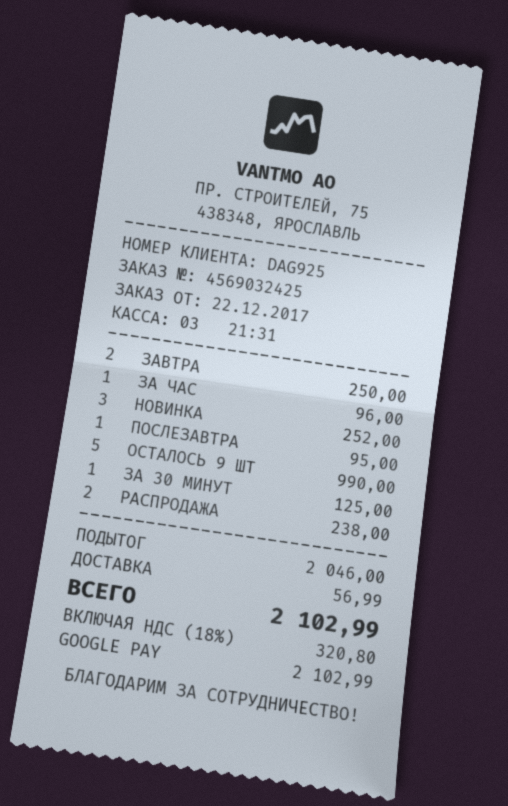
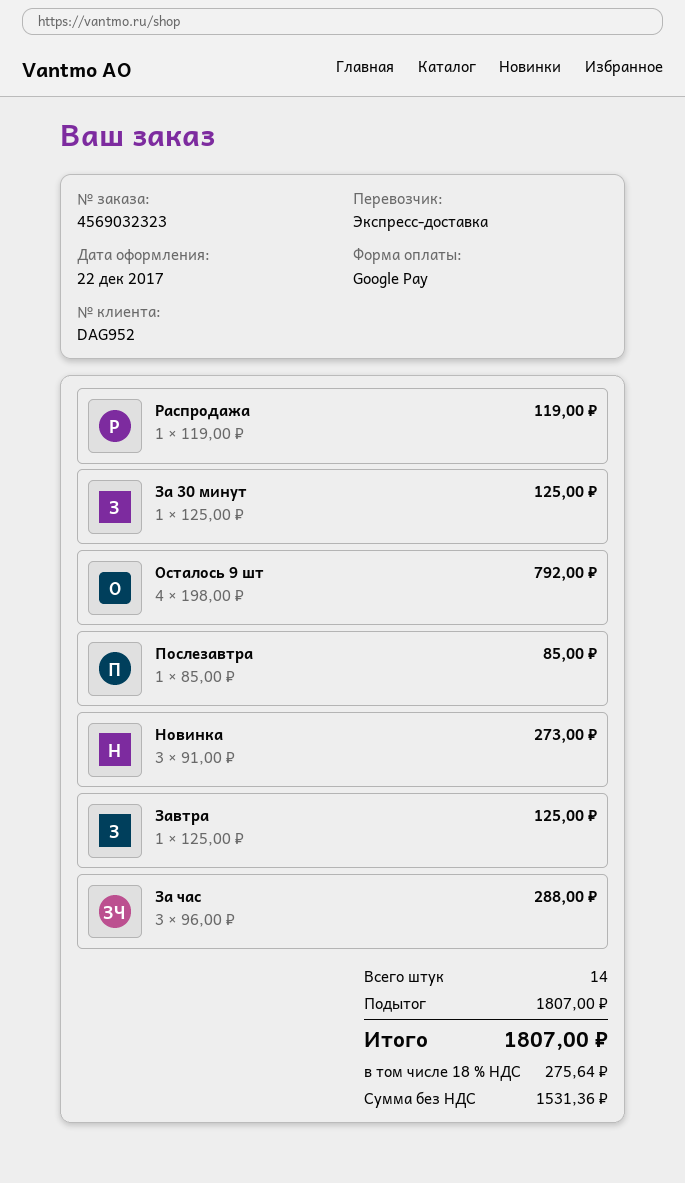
order number: 4569032425 -> 4569032323
customer number: DAG925 -> DAG952
ЗАВТРА: 2 for 250.00 -> 1 for 125.00
ЗА ЧАС: 1 for 96.00 -> 3 for 288.00
НОВИНКА: 3 for 252.00 -> 3 for 273.00
ПОСЛЕЗАВТРА: 1 for 95.00 -> 1 for 85.00
ОСТАЛОСЬ 9 ШТ: 5 for 990.00 -> 4 for 792.00
РАСПРОДАЖА: 2 for 238.00 -> 1 for 119.00
subtotal: 2046.00 -> 1807.00
shipping: 56.99 -> none
tax: 18% = 320.80 -> 18% = 275.64
total: 2102.99 -> 1807.00

